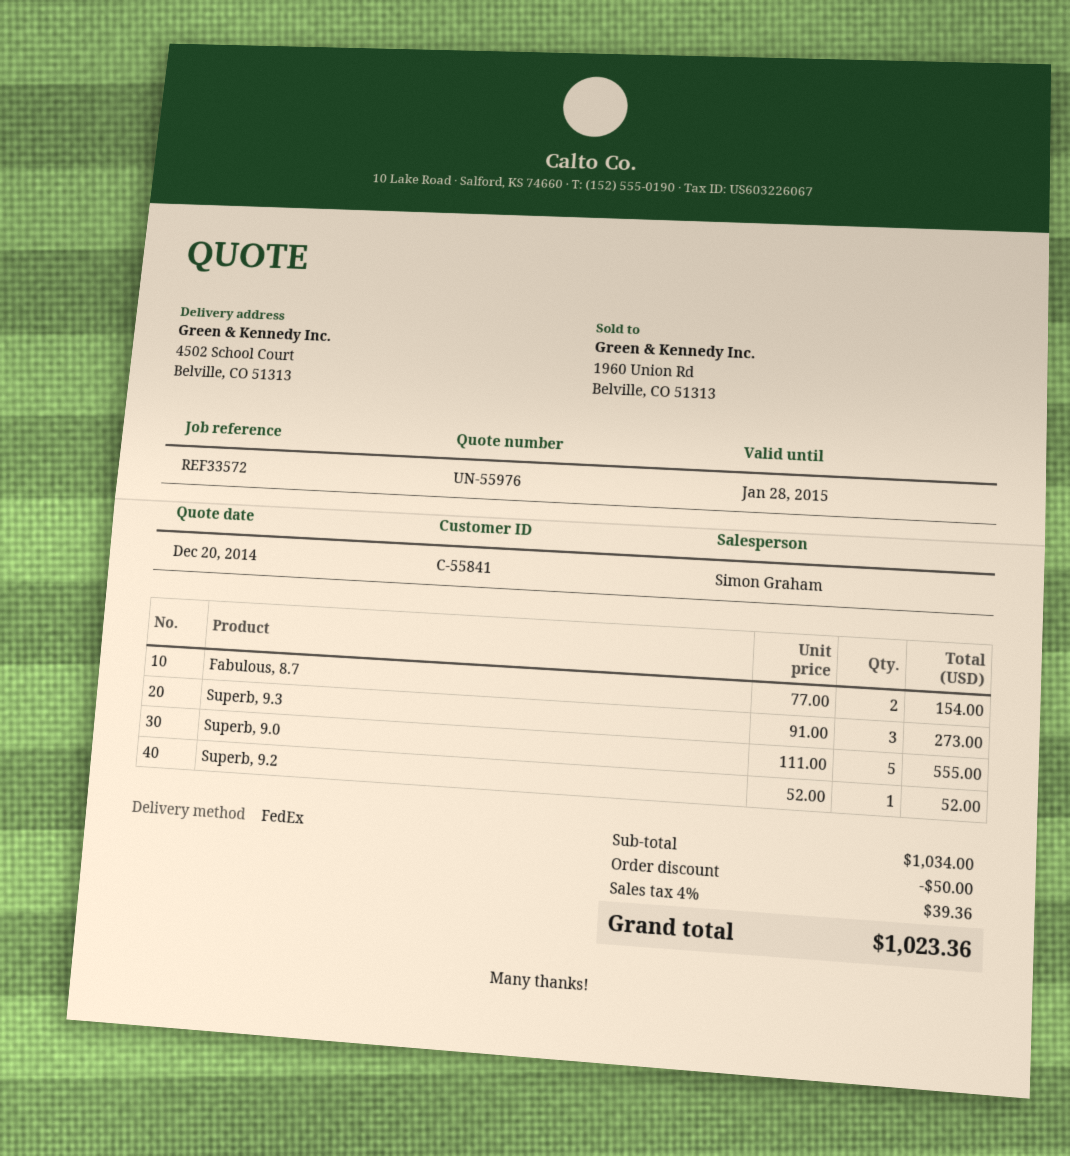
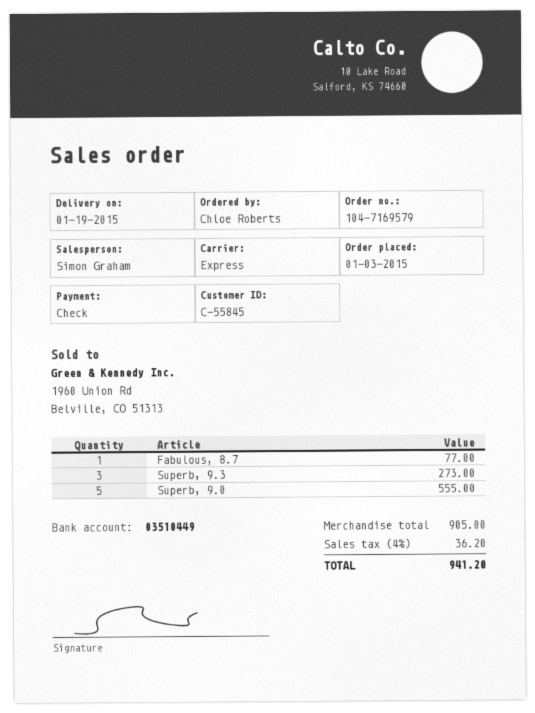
customer number: C-55841 -> C-55845
shipping method: FedEx -> express
Fabulous, 8.7: 2 for 154.00 -> 1 for 77.00
Superb, 9.2: 1 for 52.00 -> none
subtotal: 1034.00 -> 905.00
discount: 50.00 -> none
tax: 4% = 39.36 -> 4% = 36.20
total: 1023.36 -> 941.20

